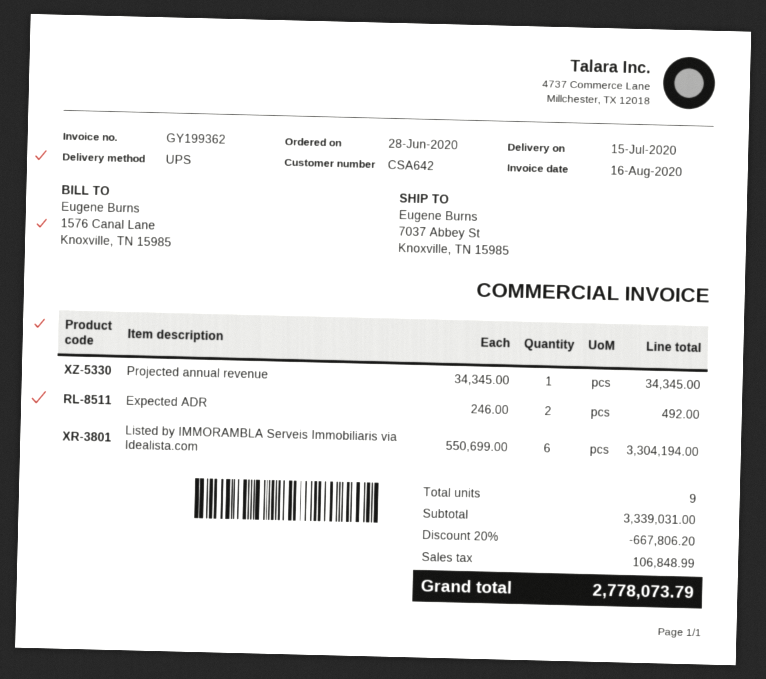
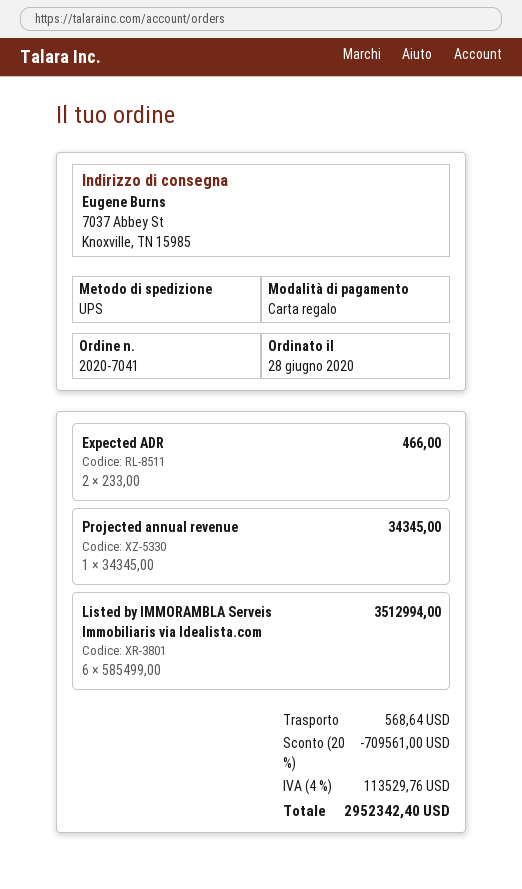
Expected ADR: 2 x 246.00 = 492.00 -> 2 x 233.00 = 466.00
Listed by IMMORAMBLA Serveis Immobiliaris via Idealista.com: 6 x 550699.00 = 3304194.00 -> 6 x 585499.00 = 3512994.00
discount: 20% = 667806.20 -> 20% = 709561.00
shipping: none -> 568.64
tax: 106848.99 -> 113529.76
total: 2778073.79 -> 2952342.40

